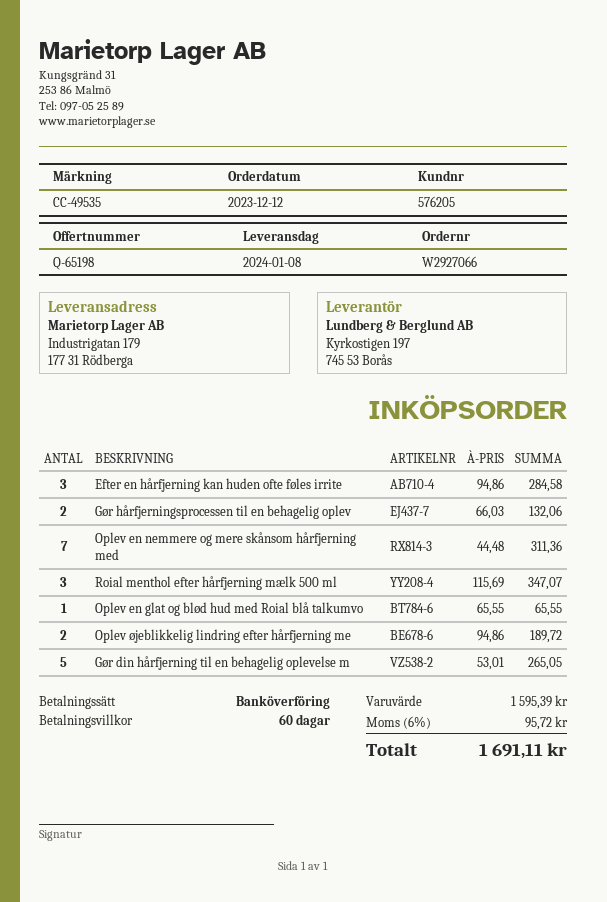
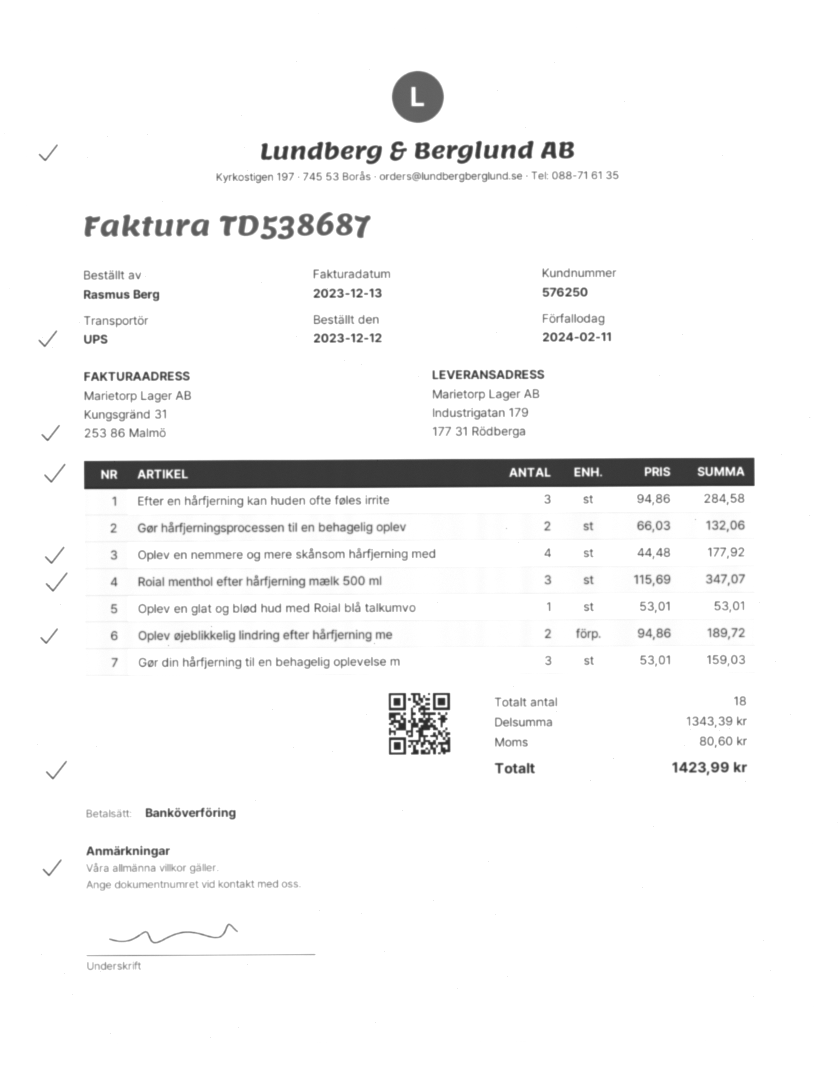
customer number: 576205 -> 576250
Oplev en nemmere og mere skånsom hårfjerning med: 7 x 44.48 = 311.36 -> 4 x 44.48 = 177.92
Oplev en glat og blød hud med Roial blå talkumvo: 1 x 65.55 = 65.55 -> 1 x 53.01 = 53.01
Gør din hårfjerning til en behagelig oplevelse m: 5 x 53.01 = 265.05 -> 3 x 53.01 = 159.03
subtotal: 1595.39 -> 1343.39
tax: 95.72 -> 80.60
total: 1691.11 -> 1423.99

